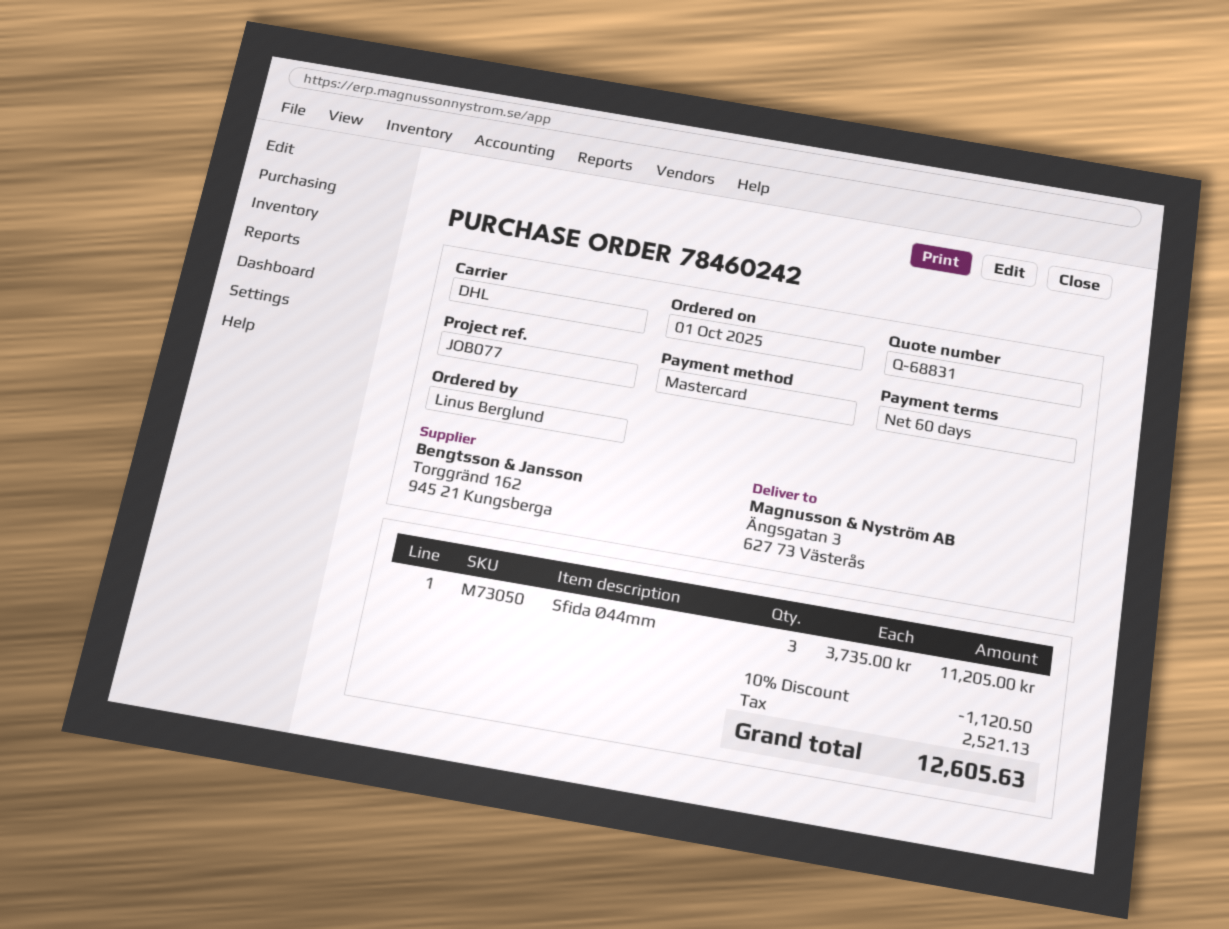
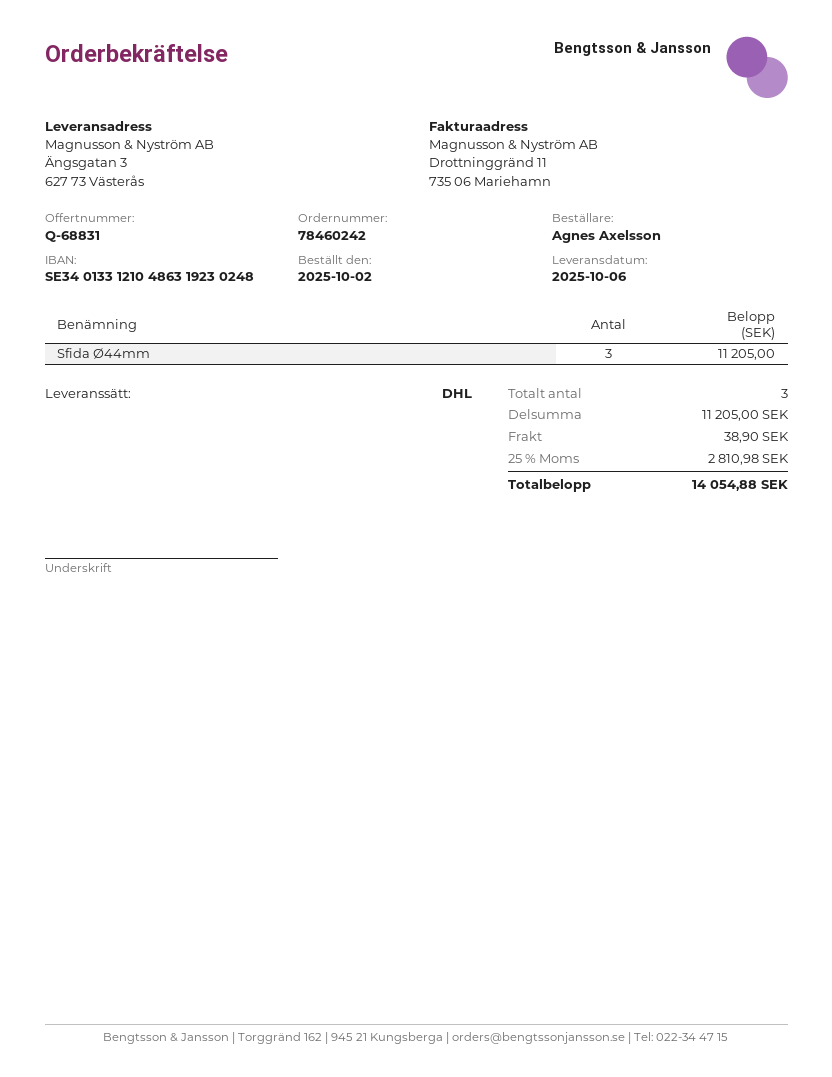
order date: 2025-10-01 -> 2025-10-02
ordered by: Linus Berglund -> Agnes Axelsson
discount: 10% = 1120.50 -> none
shipping: none -> 38.90
tax: 2521.13 -> 2810.98
total: 12605.63 -> 14054.88

